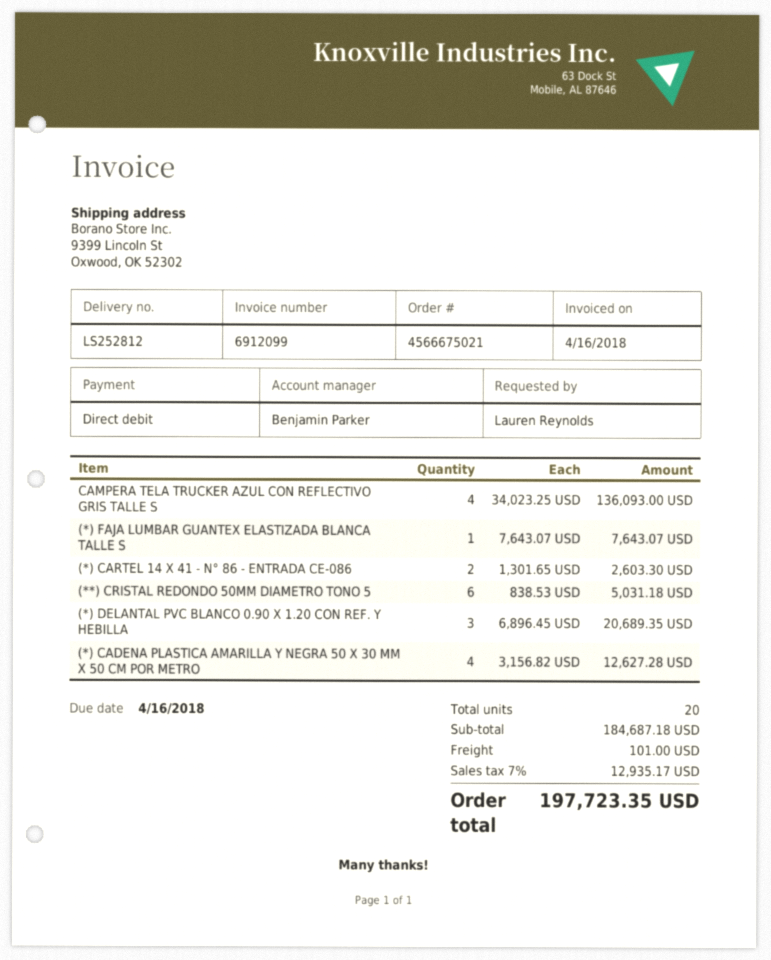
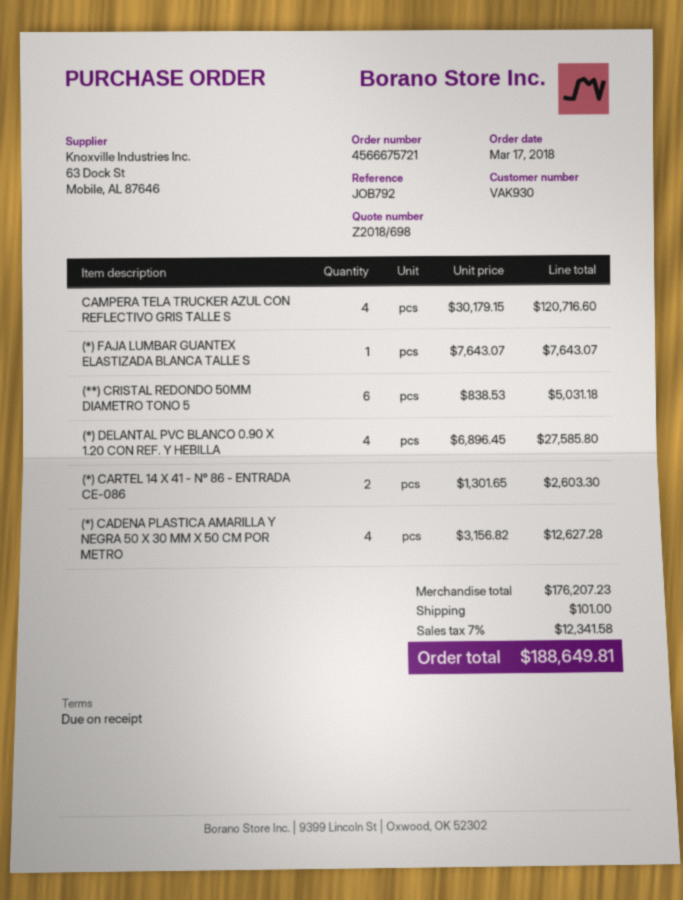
order number: 4566675021 -> 4566675721
CAMPERA TELA TRUCKER AZUL CON REFLECTIVO GRIS TALLE S: 4 x 34023.25 = 136093.00 -> 4 x 30179.15 = 120716.60
(*) DELANTAL PVC BLANCO 0.90 X 1.20 CON REF. Y HEBILLA: 3 x 6896.45 = 20689.35 -> 4 x 6896.45 = 27585.80
subtotal: 184687.18 -> 176207.23
tax: 7% = 12935.17 -> 7% = 12341.58
total: 197723.35 -> 188649.81

